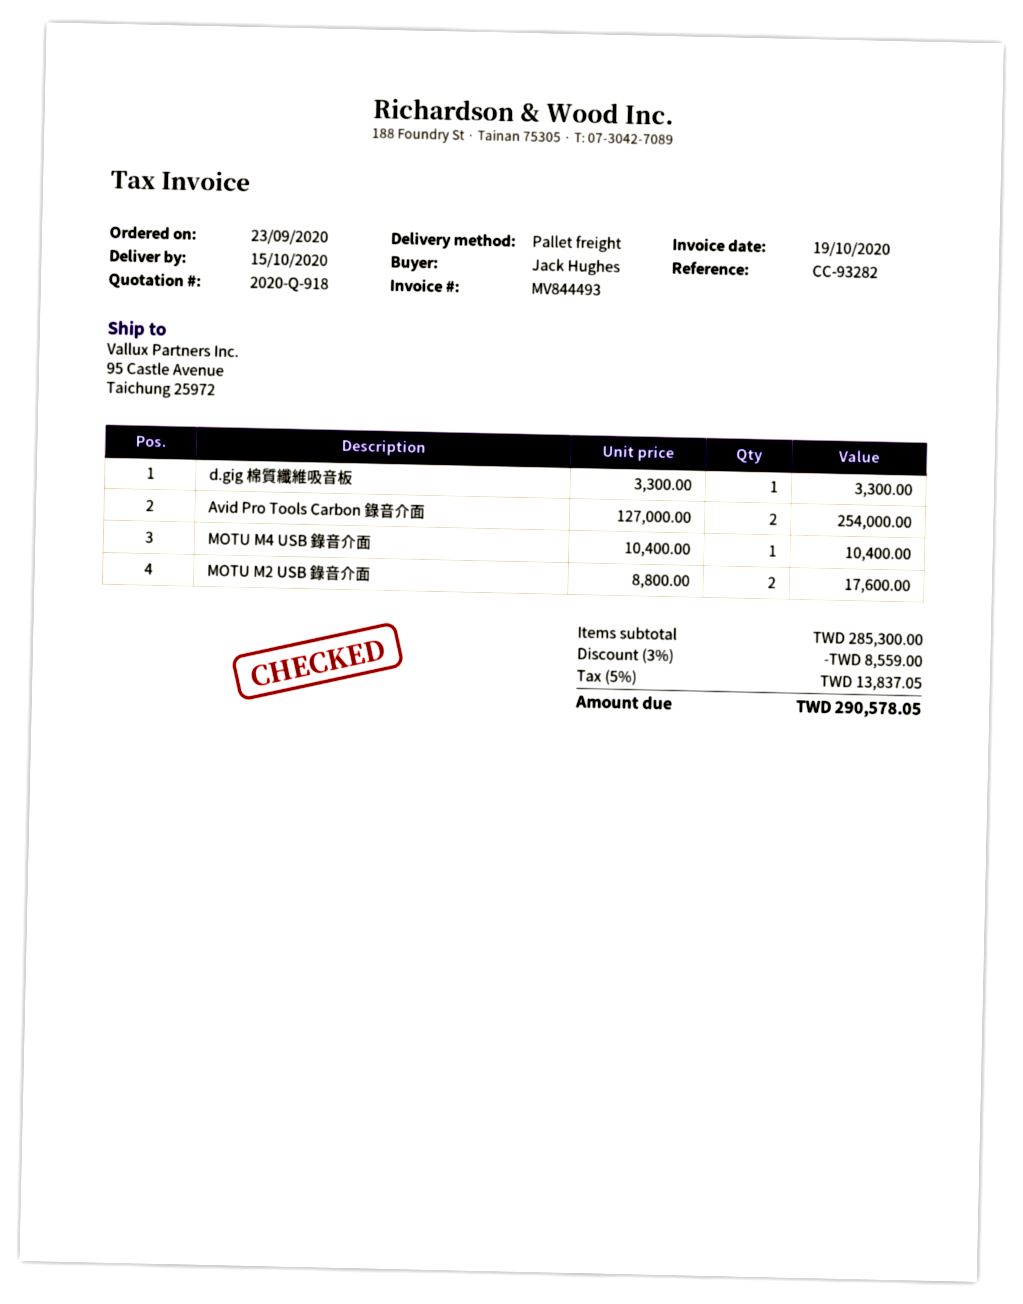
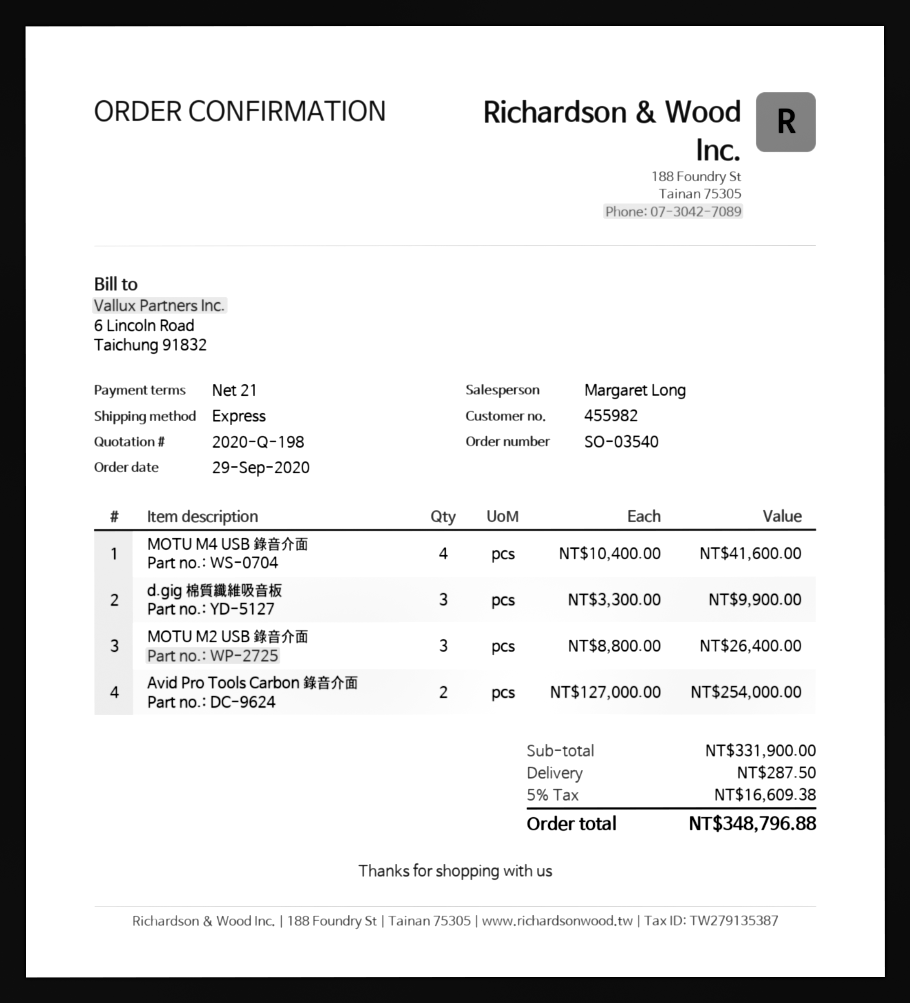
quote number: 2020-Q-918 -> 2020-Q-198
order date: 2020-09-23 -> 2020-09-29
shipping method: pallet freight -> express
d.gig 棉質纖維吸音板: 1 x 3300.00 = 3300.00 -> 3 x 3300.00 = 9900.00
MOTU M4 USB 錄音介面: 1 x 10400.00 = 10400.00 -> 4 x 10400.00 = 41600.00
MOTU M2 USB 錄音介面: 2 x 8800.00 = 17600.00 -> 3 x 8800.00 = 26400.00
subtotal: 285300.00 -> 331900.00
discount: 3% = 8559.00 -> none
shipping: none -> 287.50
tax: 5% = 13837.05 -> 5% = 16609.38
total: 290578.05 -> 348796.88

